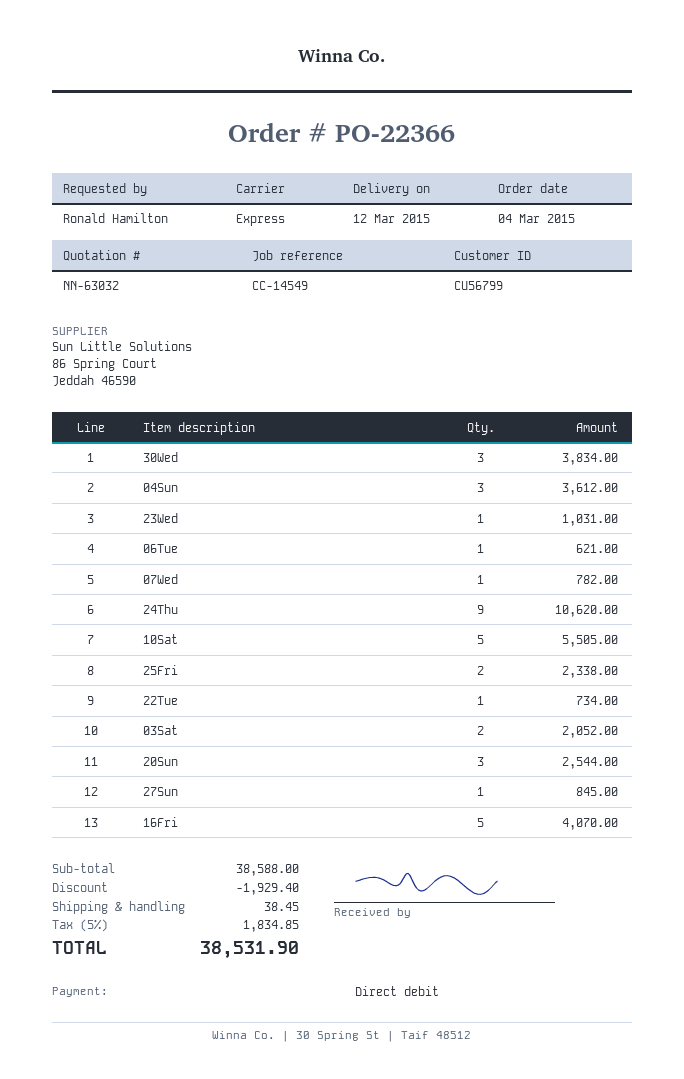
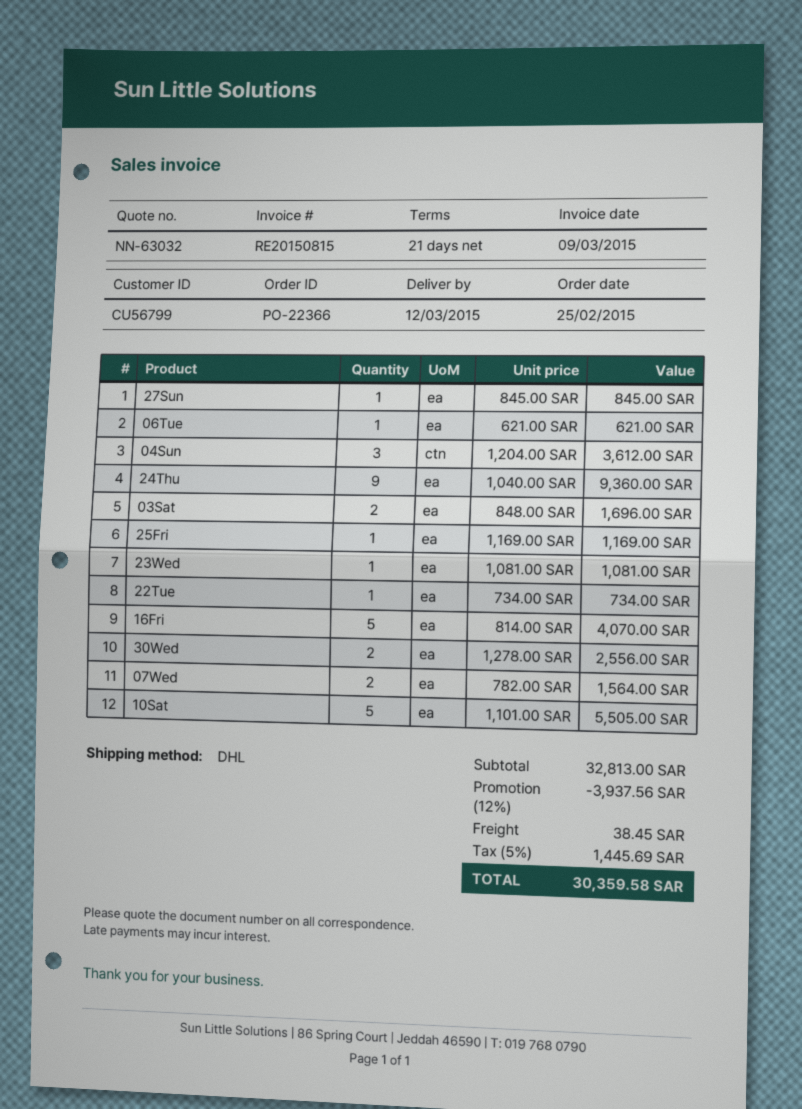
order date: 2015-03-04 -> 2015-02-25
shipping method: express -> DHL
30Wed: 3 for 3834.00 -> 2 for 2556.00
23Wed: 1 for 1031.00 -> 1 for 1081.00
07Wed: 1 for 782.00 -> 2 for 1564.00
24Thu: 9 for 10620.00 -> 9 for 9360.00
25Fri: 2 for 2338.00 -> 1 for 1169.00
03Sat: 2 for 2052.00 -> 2 for 1696.00
20Sun: 3 for 2544.00 -> none
subtotal: 38588.00 -> 32813.00
discount: 1929.40 -> 3937.56
tax: 5% = 1834.85 -> 5% = 1445.69
total: 38531.90 -> 30359.58

